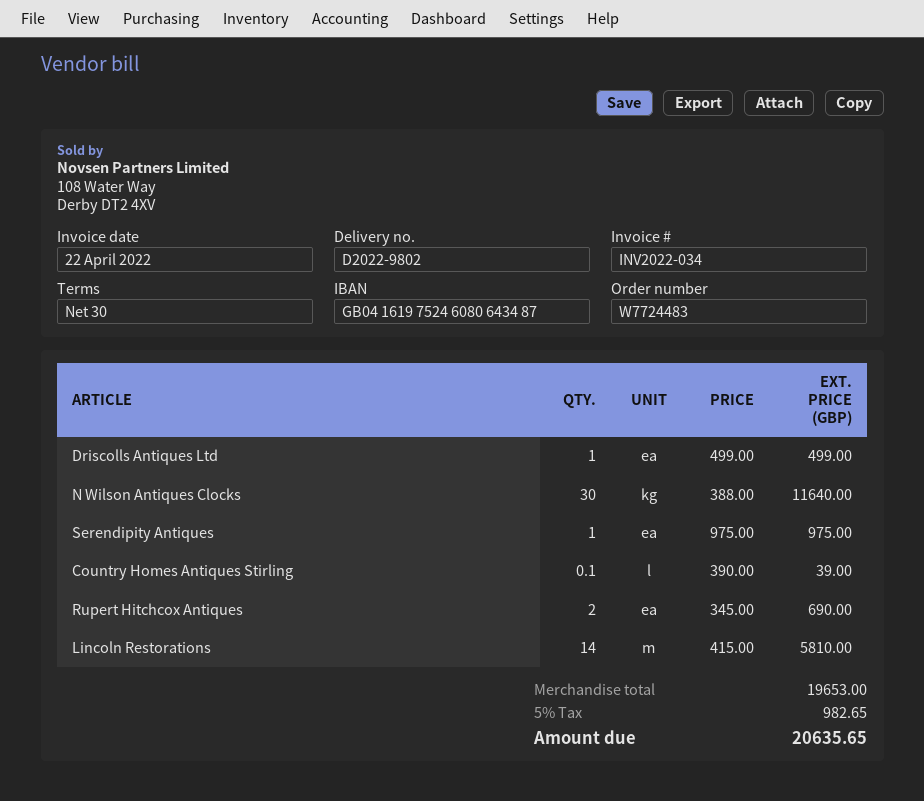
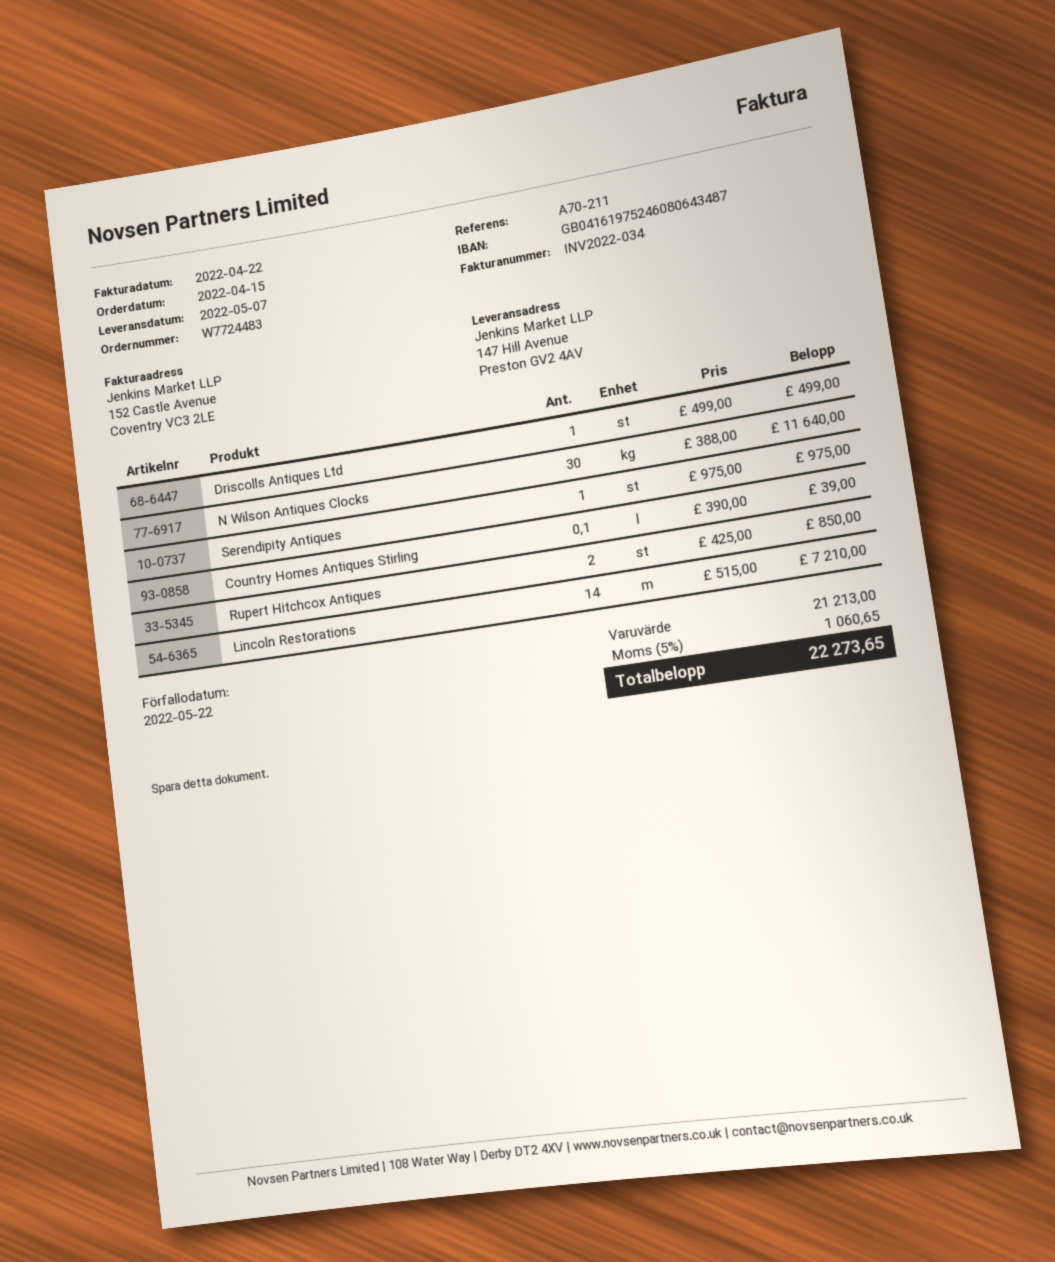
Rupert Hitchcox Antiques: 2 x 345.00 = 690.00 -> 2 x 425.00 = 850.00
Lincoln Restorations: 14 x 415.00 = 5810.00 -> 14 x 515.00 = 7210.00
subtotal: 19653.00 -> 21213.00
tax: 5% = 982.65 -> 5% = 1060.65
total: 20635.65 -> 22273.65

